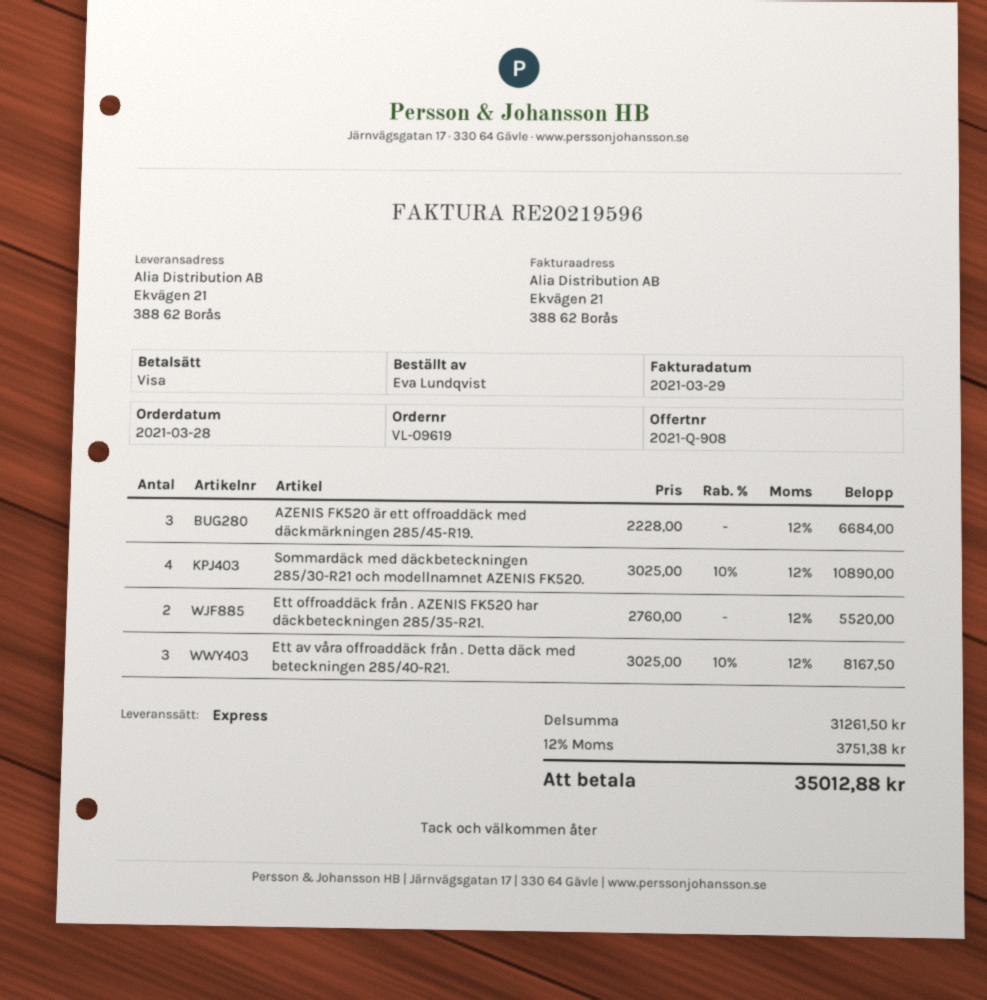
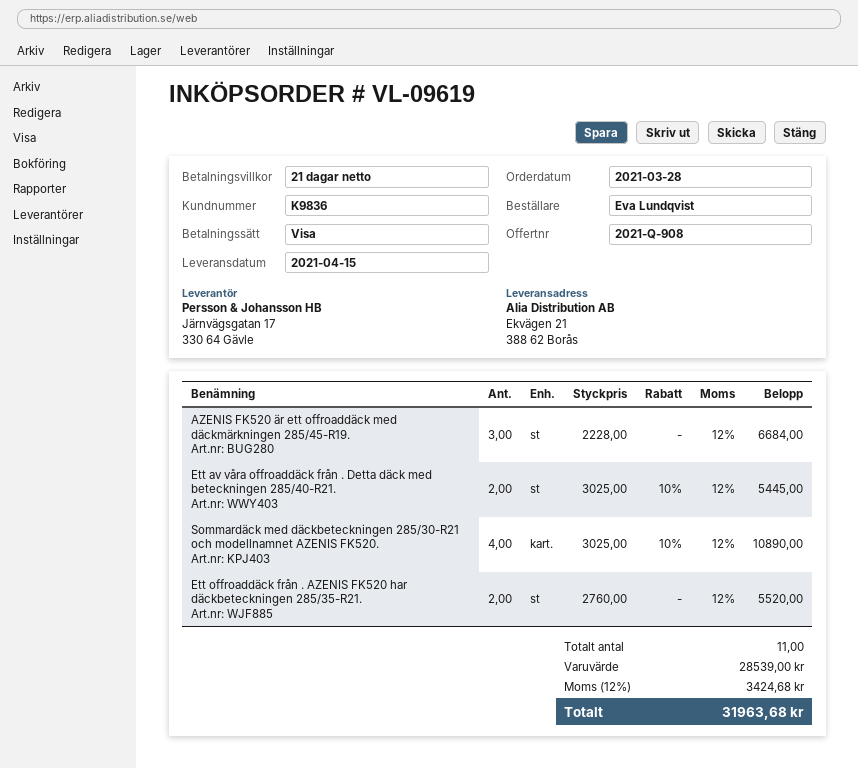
Ett av våra offroaddäck från . Detta däck med beteckningen 285/40-R21.: 3 x 3025.00 - 10% = 8167.50 -> 2 x 3025.00 - 10% = 5445.00
subtotal: 31261.50 -> 28539.00
tax: 12% = 3751.38 -> 12% = 3424.68
total: 35012.88 -> 31963.68

